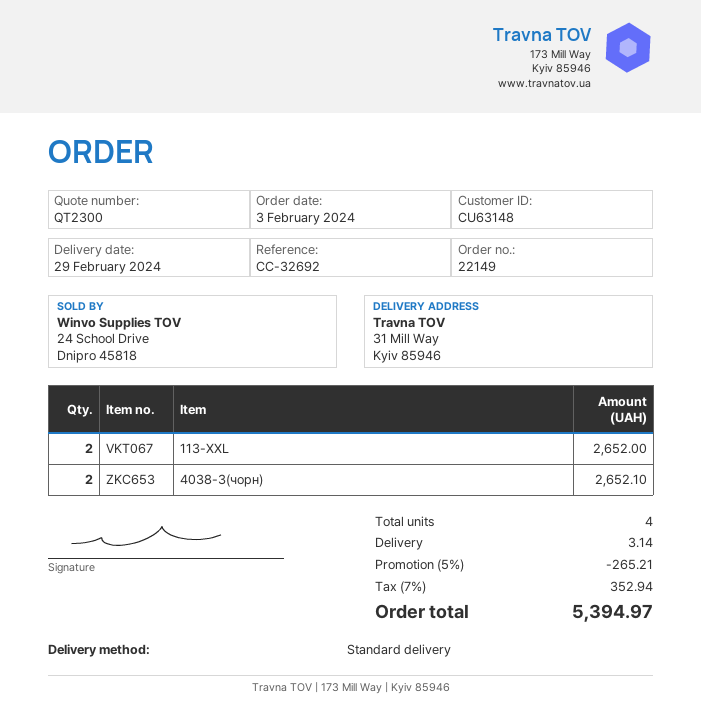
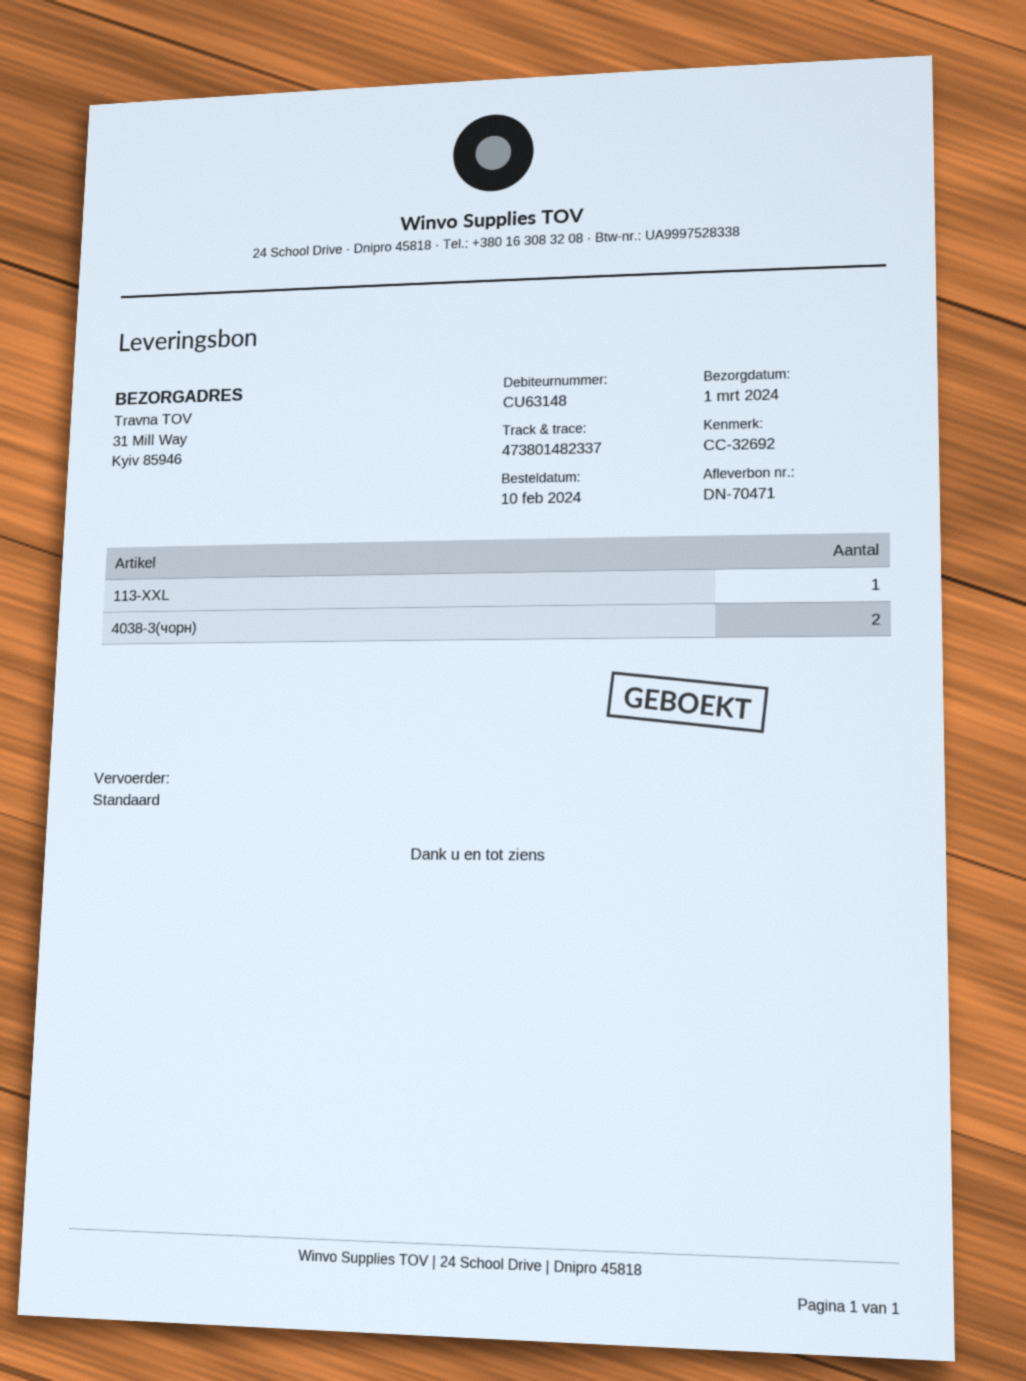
order date: 2024-02-03 -> 2024-02-10
delivery date: 2024-02-29 -> 2024-03-01
113-XХL: 2 -> 1

